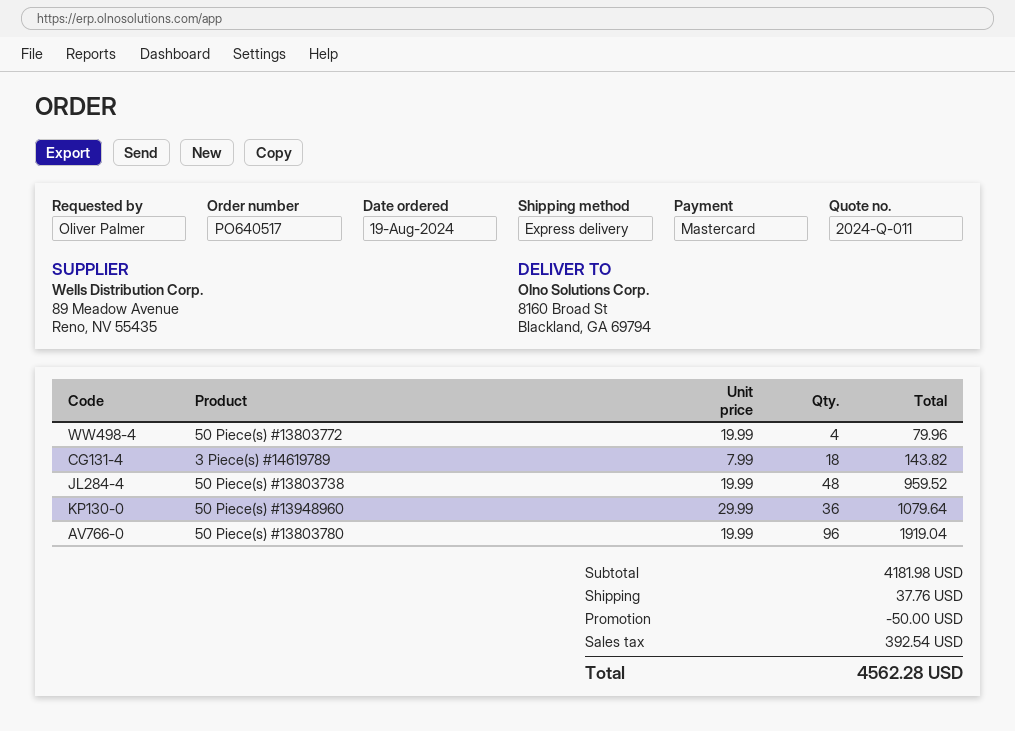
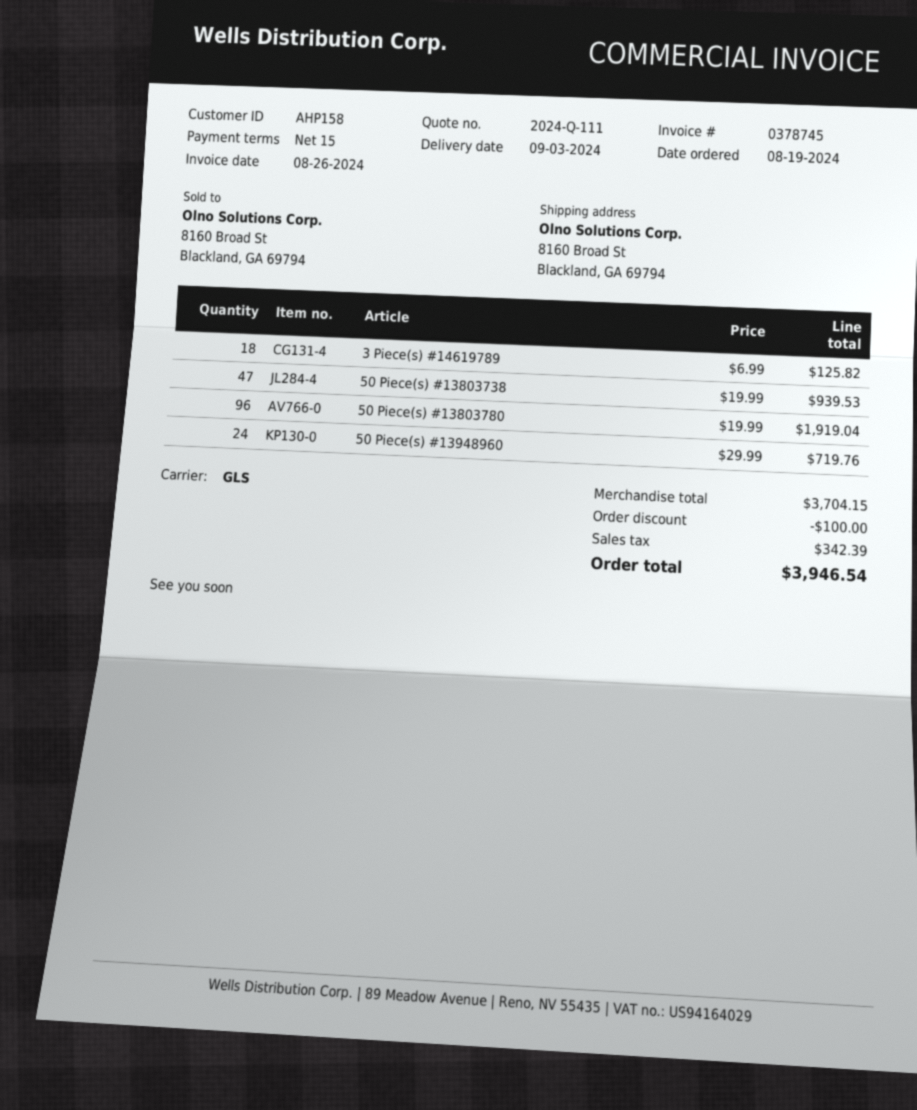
quote number: 2024-Q-011 -> 2024-Q-111
shipping method: express -> GLS
50 Piece(s) #13803772: 4 x 19.99 = 79.96 -> none
3 Piece(s) #14619789: 18 x 7.99 = 143.82 -> 18 x 6.99 = 125.82
50 Piece(s) #13803738: 48 x 19.99 = 959.52 -> 47 x 19.99 = 939.53
50 Piece(s) #13948960: 36 x 29.99 = 1079.64 -> 24 x 29.99 = 719.76
subtotal: 4181.98 -> 3704.15
discount: 50.00 -> 100.00
shipping: 37.76 -> none
tax: 392.54 -> 342.39
total: 4562.28 -> 3946.54

